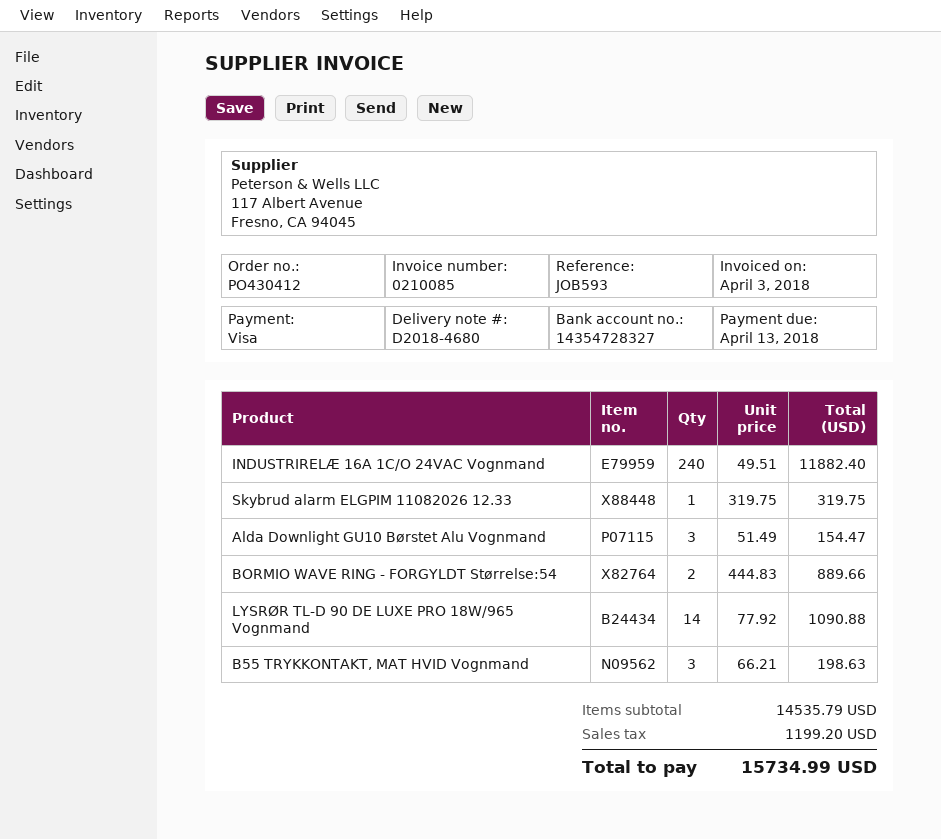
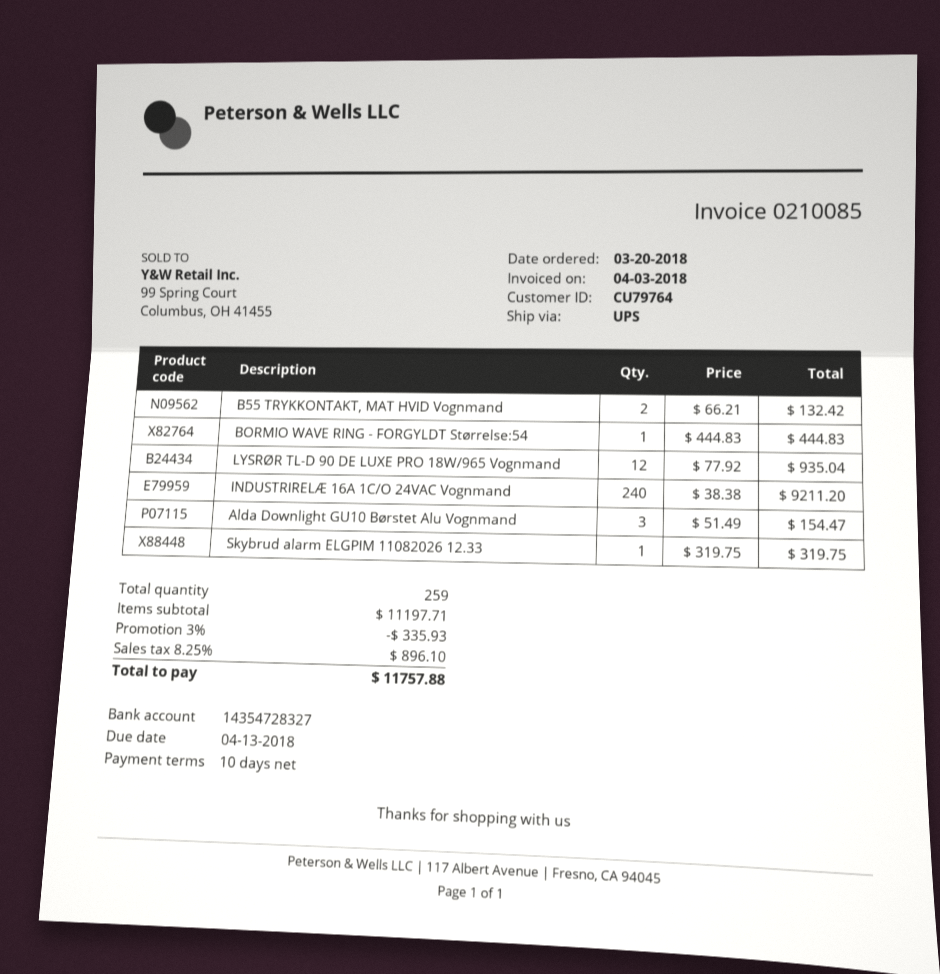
INDUSTRIRELÆ 16A 1C/O 24VAC Vognmand: 240 x 49.51 = 11882.40 -> 240 x 38.38 = 9211.20
BORMIO WAVE RING - FORGYLDT Størrelse:54: 2 x 444.83 = 889.66 -> 1 x 444.83 = 444.83
LYSRØR TL-D 90 DE LUXE PRO 18W/965 Vognmand: 14 x 77.92 = 1090.88 -> 12 x 77.92 = 935.04
B55 TRYKKONTAKT, MAT HVID Vognmand: 3 x 66.21 = 198.63 -> 2 x 66.21 = 132.42
subtotal: 14535.79 -> 11197.71
discount: none -> 3% = 335.93
tax: 1199.20 -> 896.10
total: 15734.99 -> 11757.88

